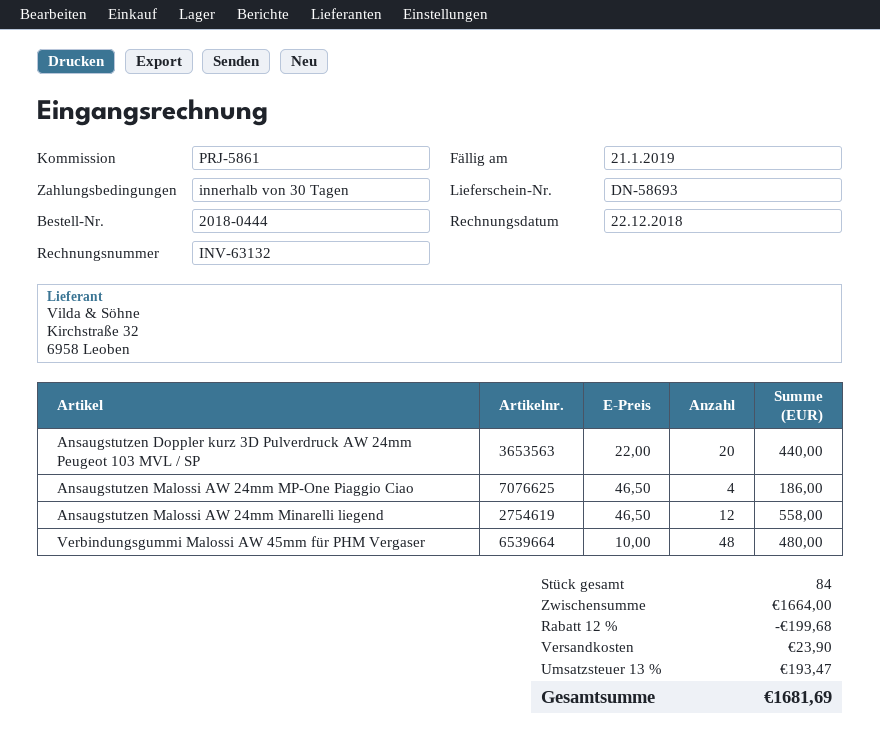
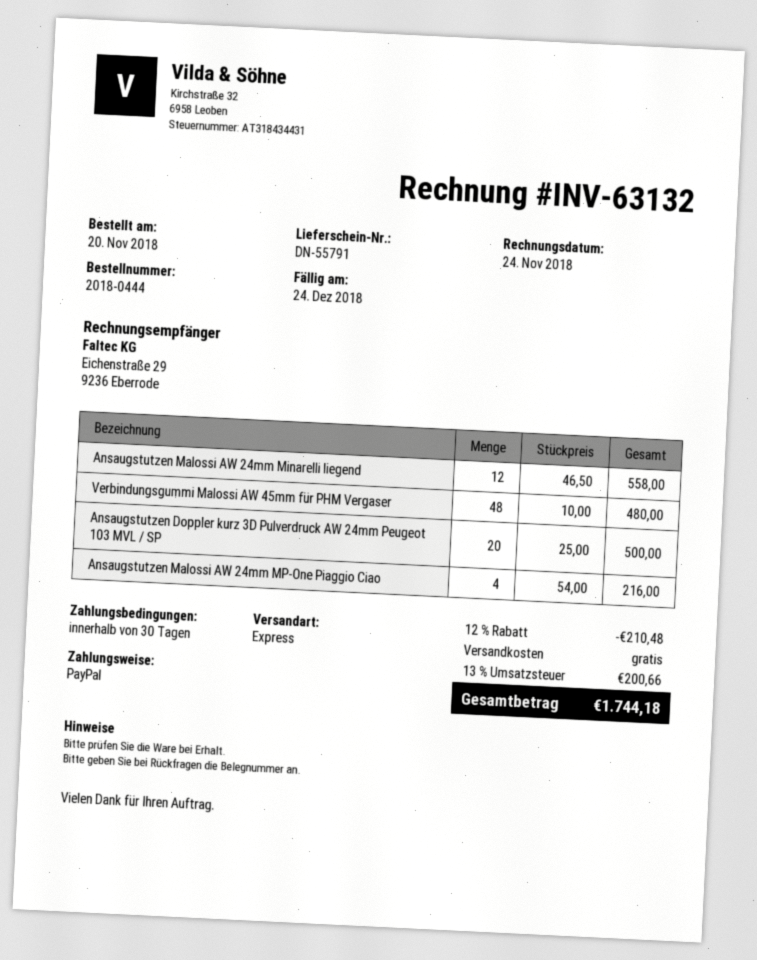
delivery note number: DN-58693 -> DN-55791
invoice date: 2018-12-22 -> 2018-11-24
due date: 2019-01-21 -> 2018-12-24
Ansaugstutzen Doppler kurz 3D Pulverdruck AW 24mm Peugeot 103 MVL / SP: 20 x 22.00 = 440.00 -> 20 x 25.00 = 500.00
Ansaugstutzen Malossi AW 24mm MP-One Piaggio Ciao: 4 x 46.50 = 186.00 -> 4 x 54.00 = 216.00
discount: 12% = 199.68 -> 12% = 210.48
shipping: 23.90 -> 0.00
tax: 13% = 193.47 -> 13% = 200.66
total: 1681.69 -> 1744.18

